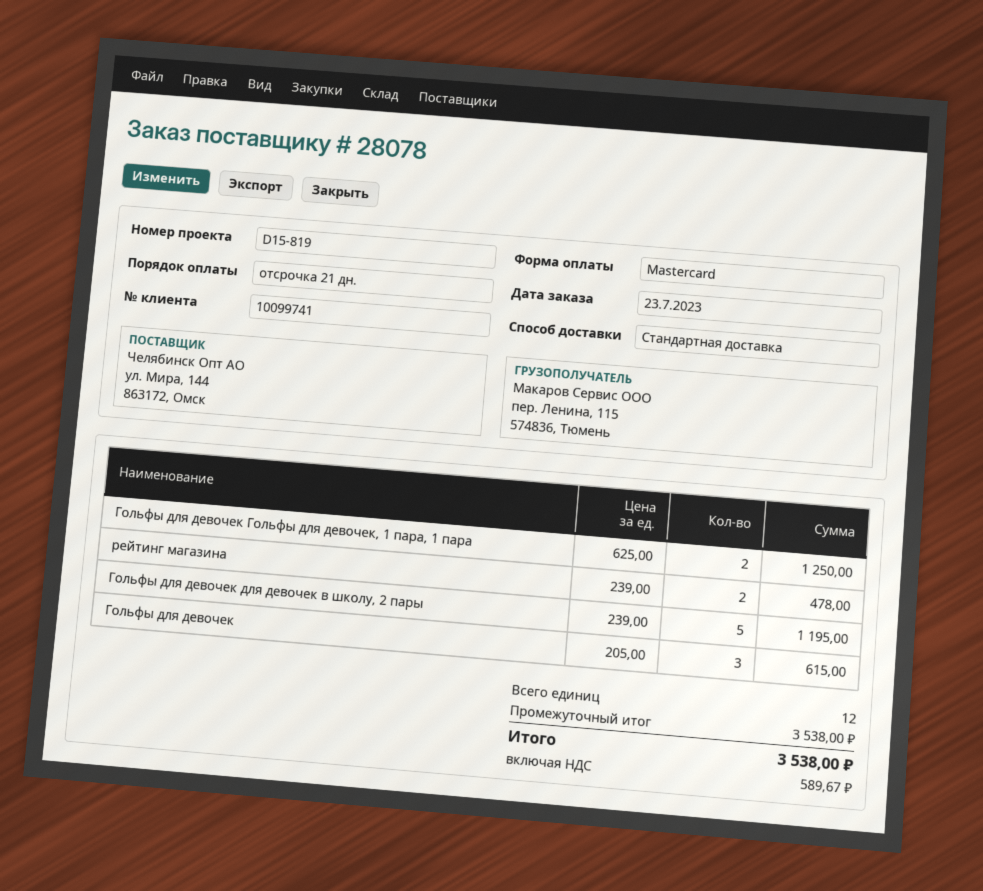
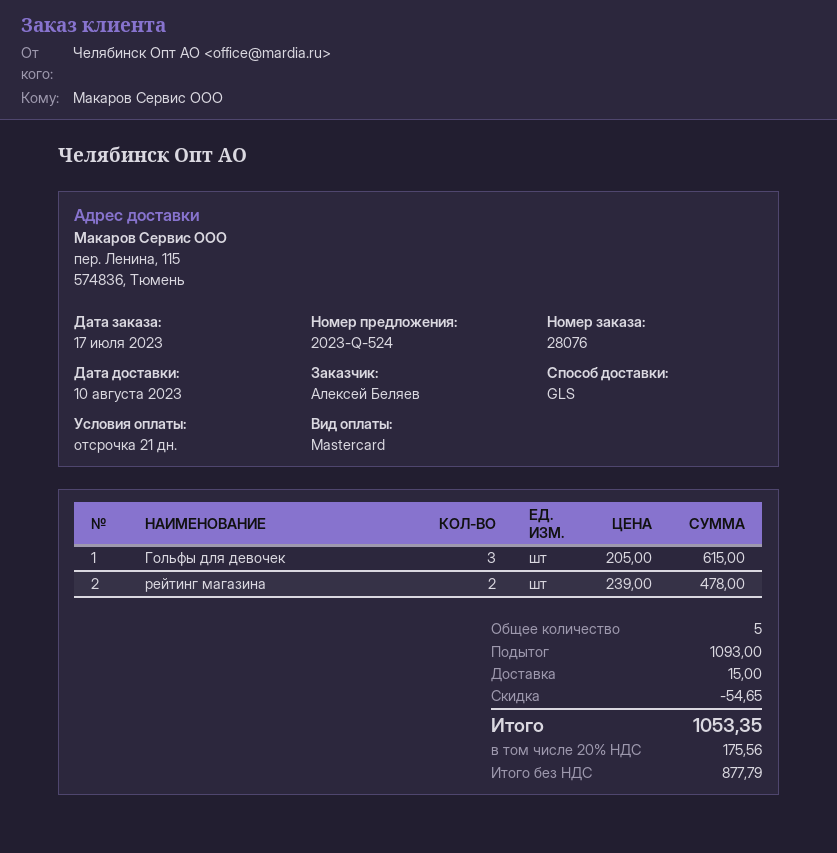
order number: 28078 -> 28076
order date: 2023-07-23 -> 2023-07-17
shipping method: standard -> GLS
Гольфы для девочек Гольфы для девочек, 1 пара, 1 пара: 2 x 625.00 = 1250.00 -> none
Гольфы для девочек для девочек в школу, 2 пары: 5 x 239.00 = 1195.00 -> none
total quantity: 12 -> 5
subtotal: 3538.00 -> 1093.00
discount: none -> 54.65
shipping: none -> 15.00
tax: 589.67 -> 175.56
total: 3538.00 -> 1053.35

